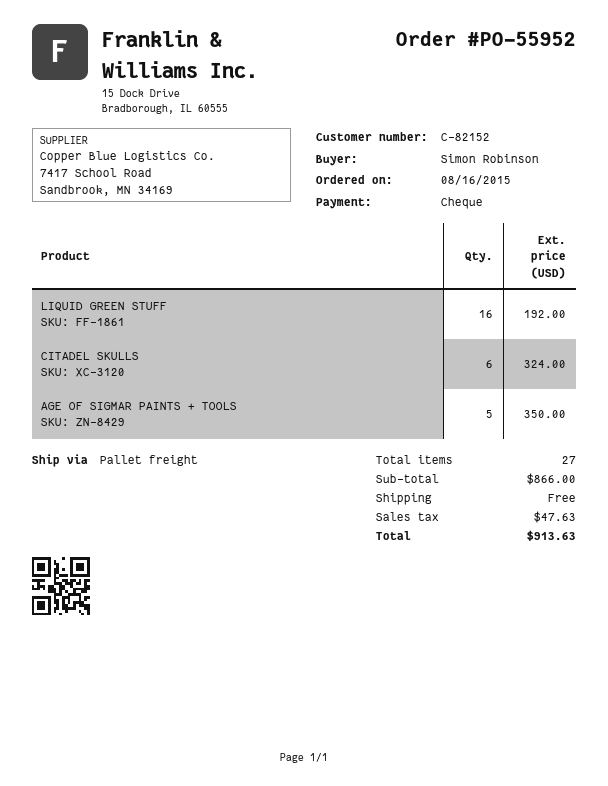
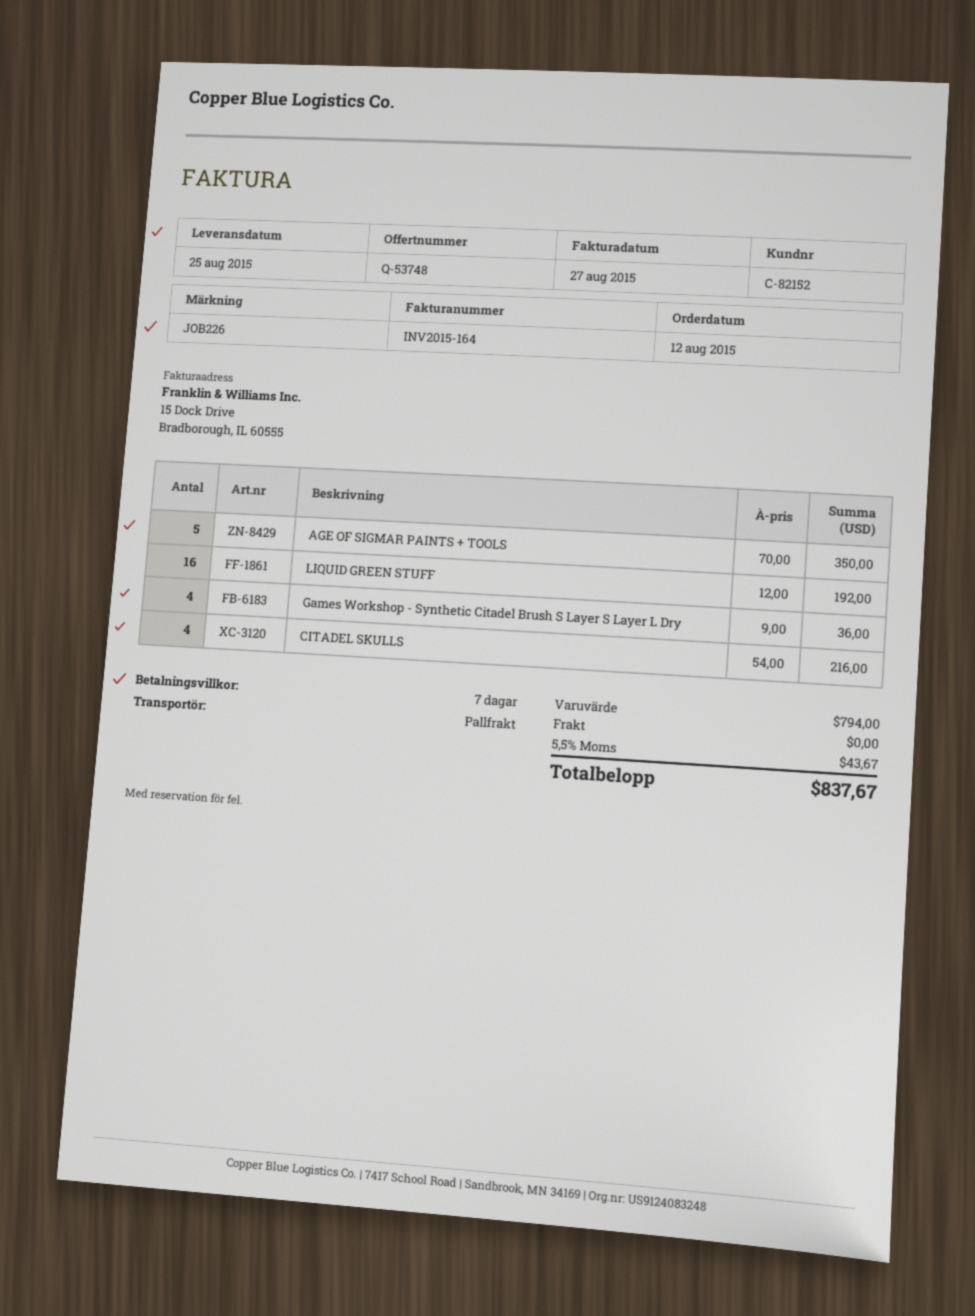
order date: 2015-08-16 -> 2015-08-12
CITADEL SKULLS: 6 for 324.00 -> 4 for 216.00
Games Workshop - Synthetic Citadel Brush S Layer S Layer L Dry: none -> 4 for 36.00
subtotal: 866.00 -> 794.00
tax: 47.63 -> 43.67
total: 913.63 -> 837.67

